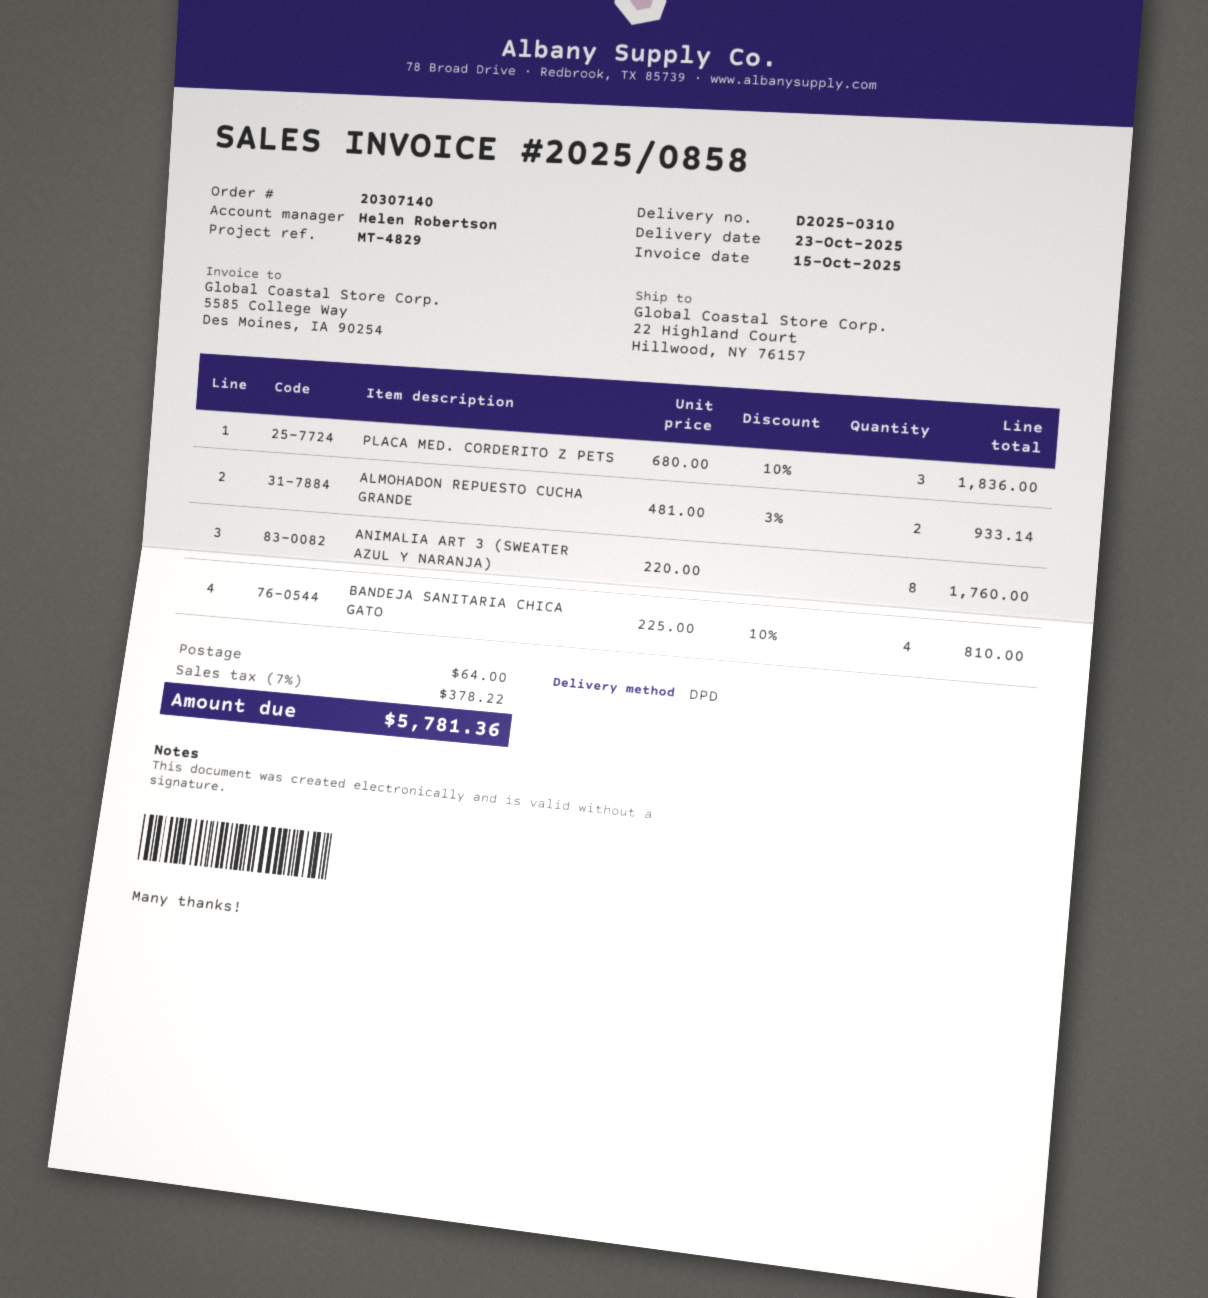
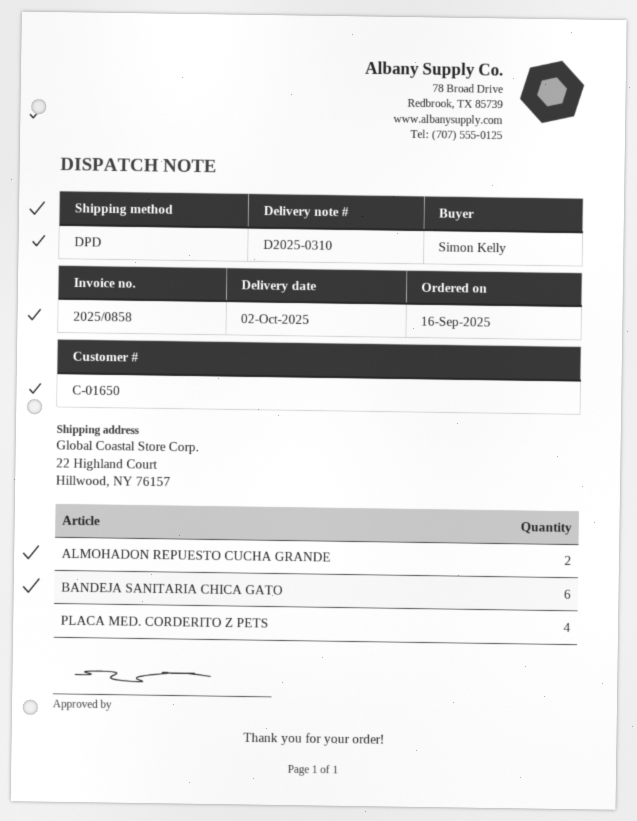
delivery date: 2025-10-23 -> 2025-10-02
PLACA MED. CORDERITO Z PETS: 3 -> 4
ANIMALIA ART 3 (SWEATER AZUL Y NARANJA): 8 -> none
BANDEJA SANITARIA CHICA GATO: 4 -> 6

